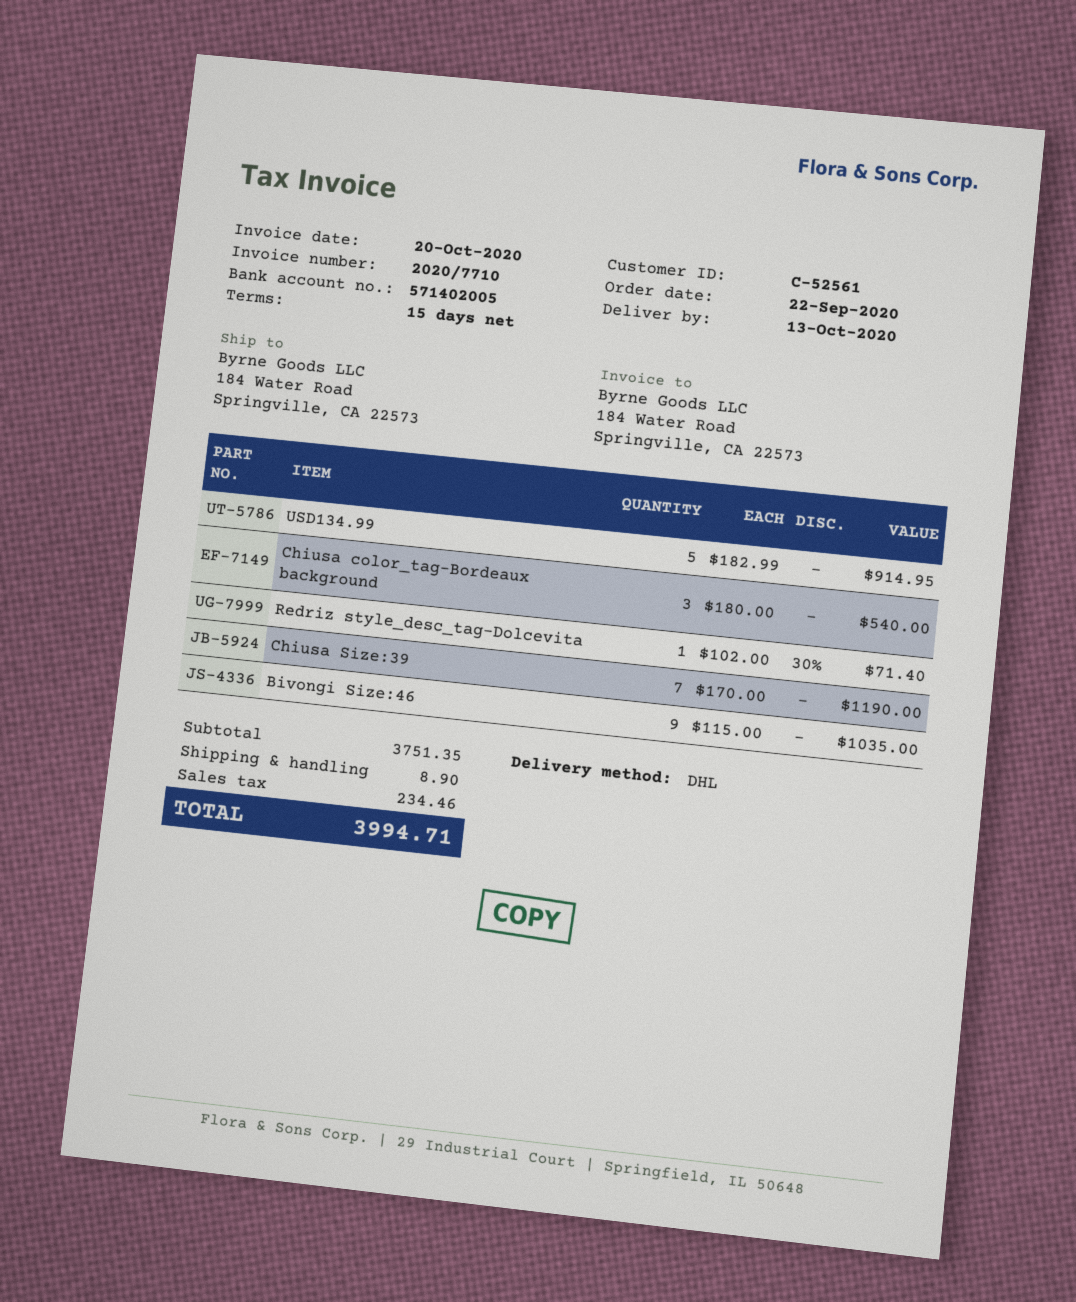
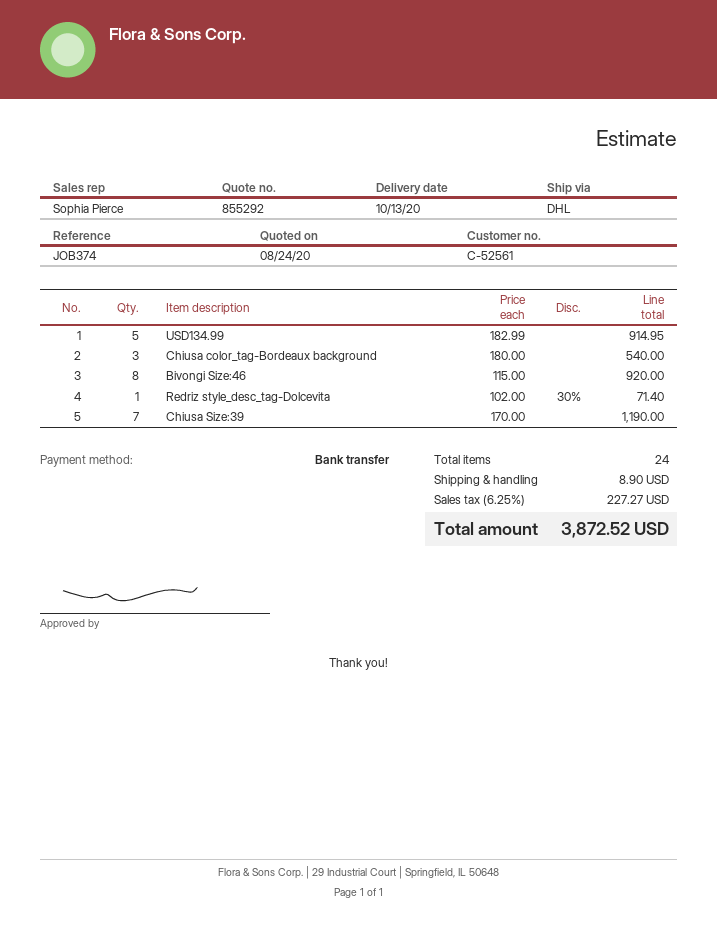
Bivongi Size:46: 9 x 115.00 = 1035.00 -> 8 x 115.00 = 920.00
tax: 234.46 -> 227.27
total: 3994.71 -> 3872.52

